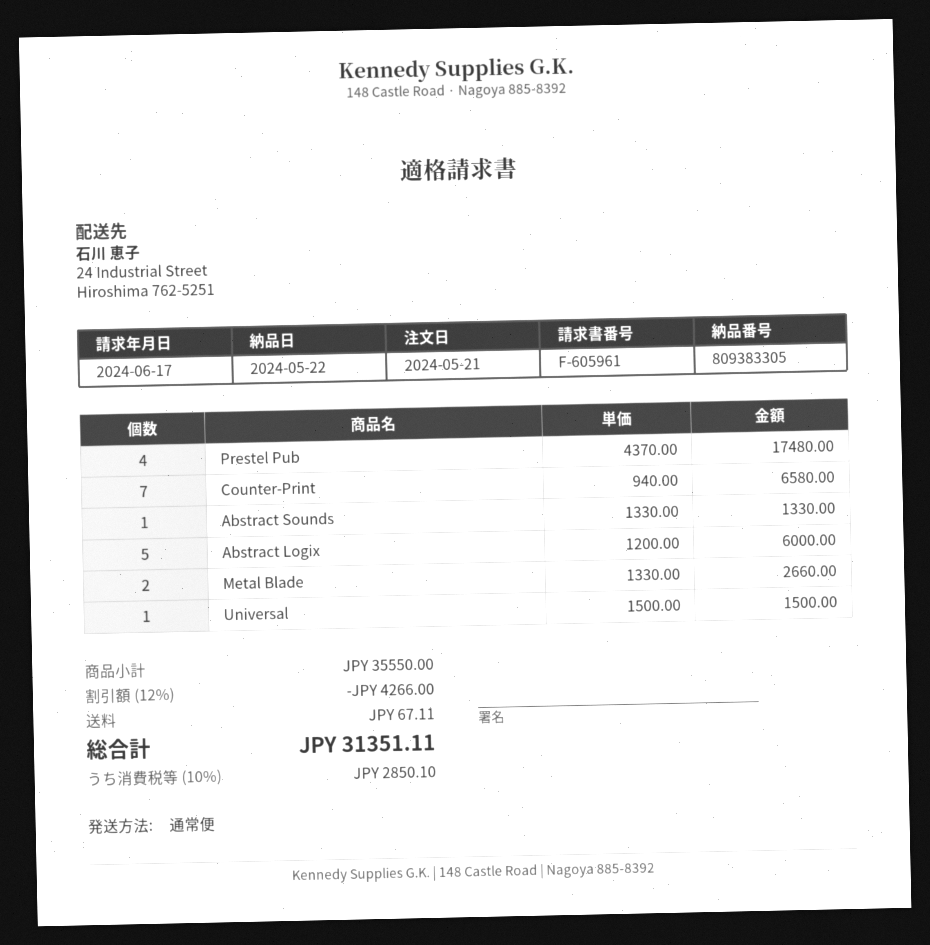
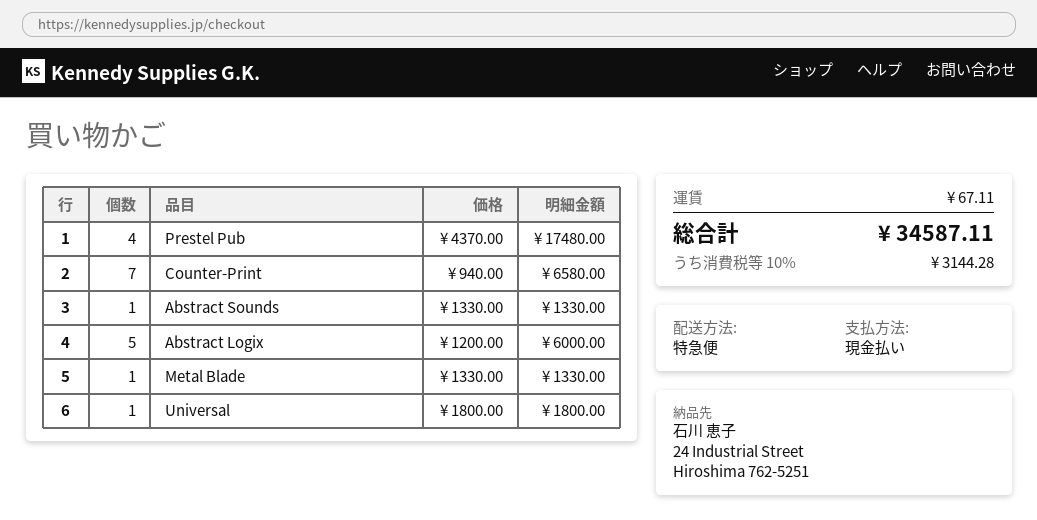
shipping method: standard -> express
Metal Blade: 2 x 1330.00 = 2660.00 -> 1 x 1330.00 = 1330.00
Universal: 1 x 1500.00 = 1500.00 -> 1 x 1800.00 = 1800.00
discount: 12% = 4266.00 -> none
tax: 10% = 2850.10 -> 10% = 3144.28
total: 31351.11 -> 34587.11

